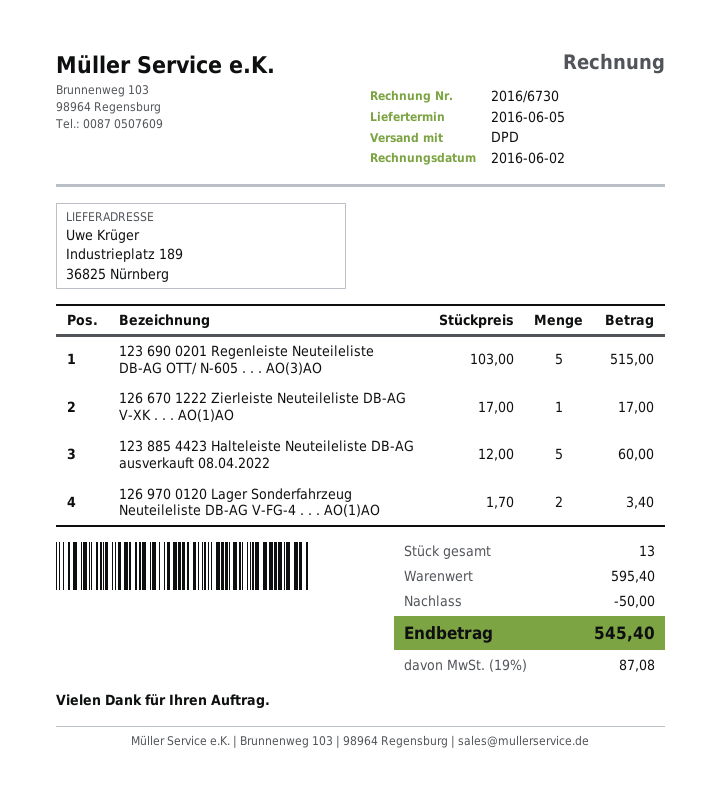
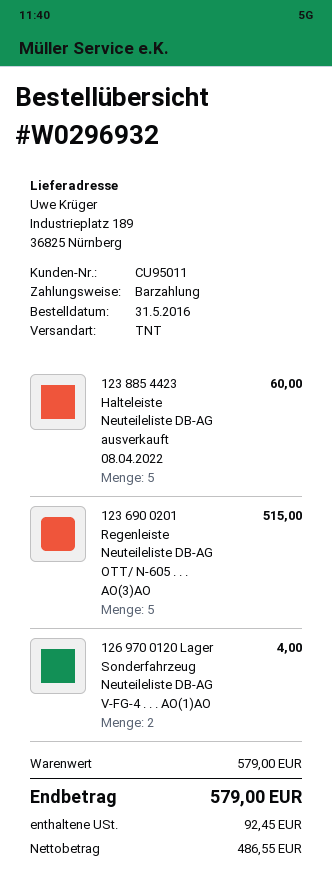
shipping method: DPD -> TNT
126 670 1222 Zierleiste Neuteileliste DB-AG V-XK . . . AO(1)AO: 1 for 17.00 -> none
126 970 0120 Lager Sonderfahrzeug Neuteileliste DB-AG V-FG-4 . . . AO(1)AO: 2 for 3.40 -> 2 for 4.00
subtotal: 595.40 -> 579.00
discount: 50.00 -> none
tax: 87.08 -> 92.45
total: 545.40 -> 579.00

